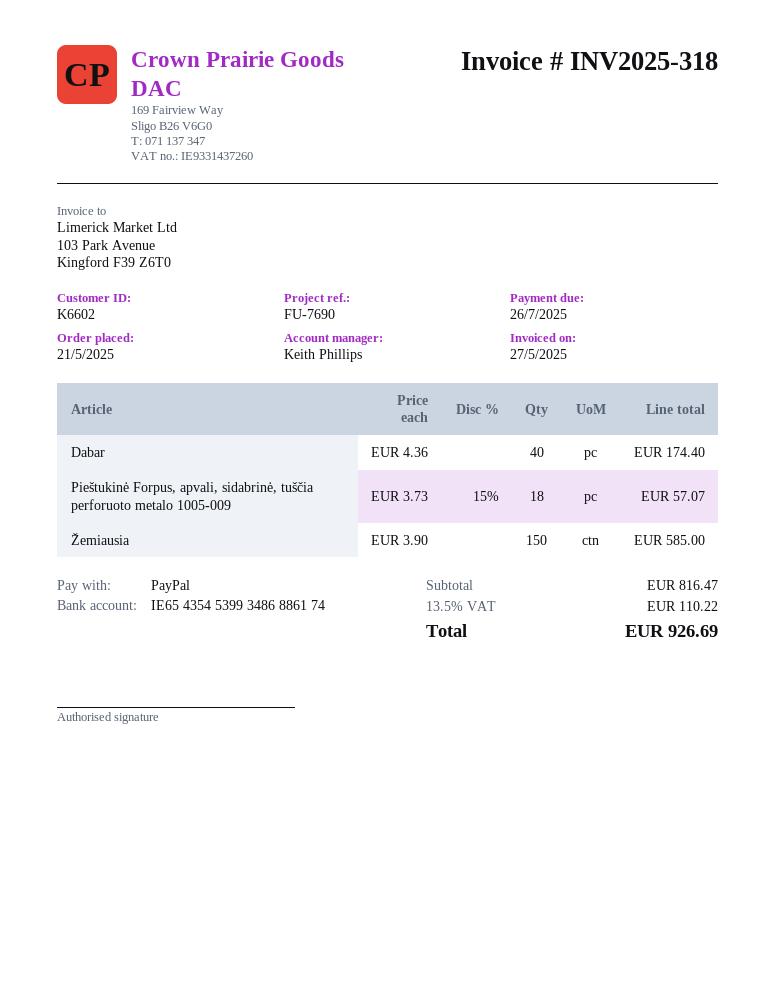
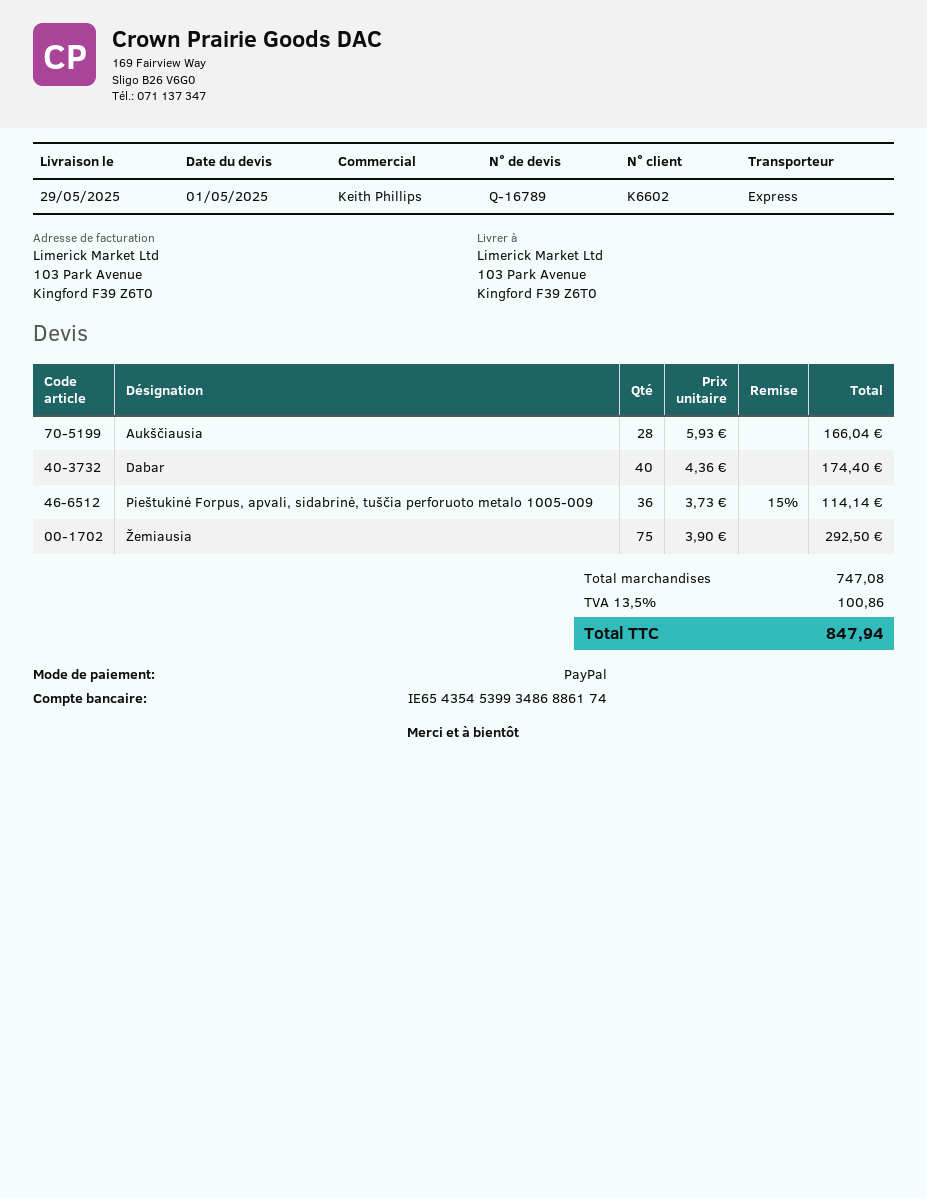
Pieštukinė Forpus, apvali, sidabrinė, tuščia perforuoto metalo 1005-009: 18 x 3.73 - 15% = 57.07 -> 36 x 3.73 - 15% = 114.14
Žemiausia: 150 x 3.90 = 585.00 -> 75 x 3.90 = 292.50
Aukščiausia: none -> 28 x 5.93 = 166.04
subtotal: 816.47 -> 747.08
tax: 13.5% = 110.22 -> 13.5% = 100.86
total: 926.69 -> 847.94

